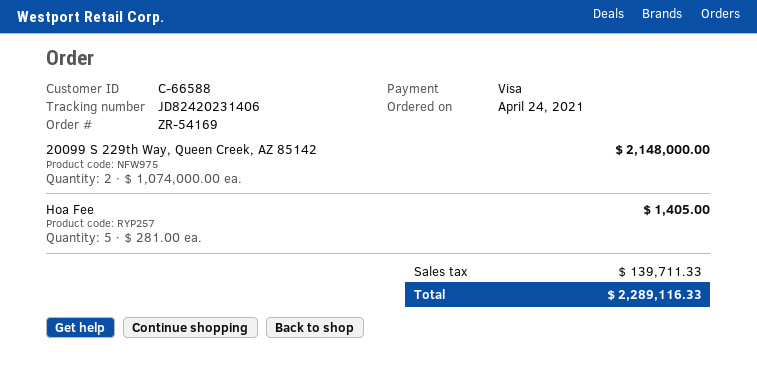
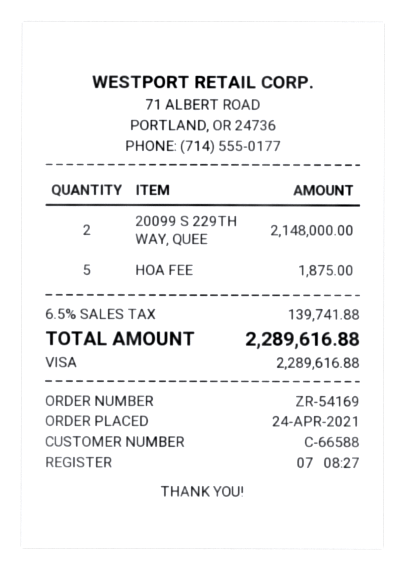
Hoa Fee: 5 for 1405.00 -> 5 for 1875.00
tax: 139711.33 -> 139741.88
total: 2289116.33 -> 2289616.88

